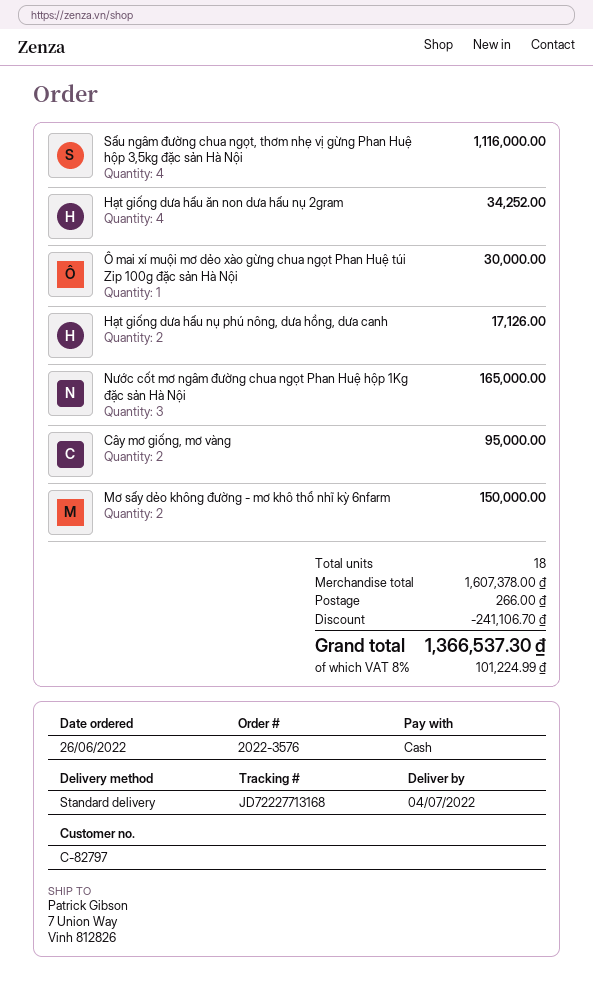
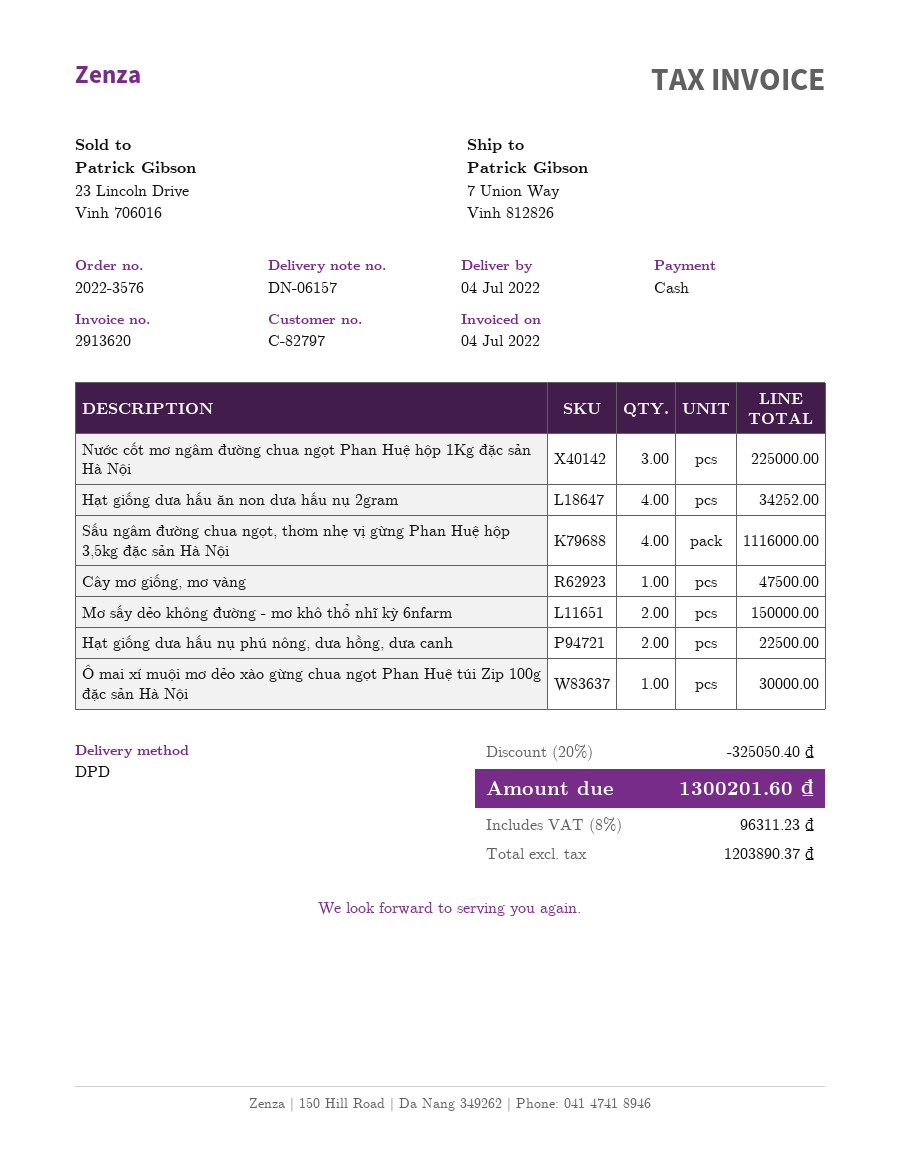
shipping method: standard -> DPD
Hạt giống dưa hấu nụ phú nông, dưa hồng, dưa canh: 2 for 17126.00 -> 2 for 22500.00
Nước cốt mơ ngâm đường chua ngọt Phan Huệ hộp 1Kg đặc sản Hà Nội: 3 for 165000.00 -> 3 for 225000.00
Cây mơ giống, mơ vàng: 2 for 95000.00 -> 1 for 47500.00
discount: 241106.70 -> 325050.40
shipping: 266.00 -> none
tax: 8% = 101224.99 -> 8% = 96311.23
total: 1366537.30 -> 1300201.60

